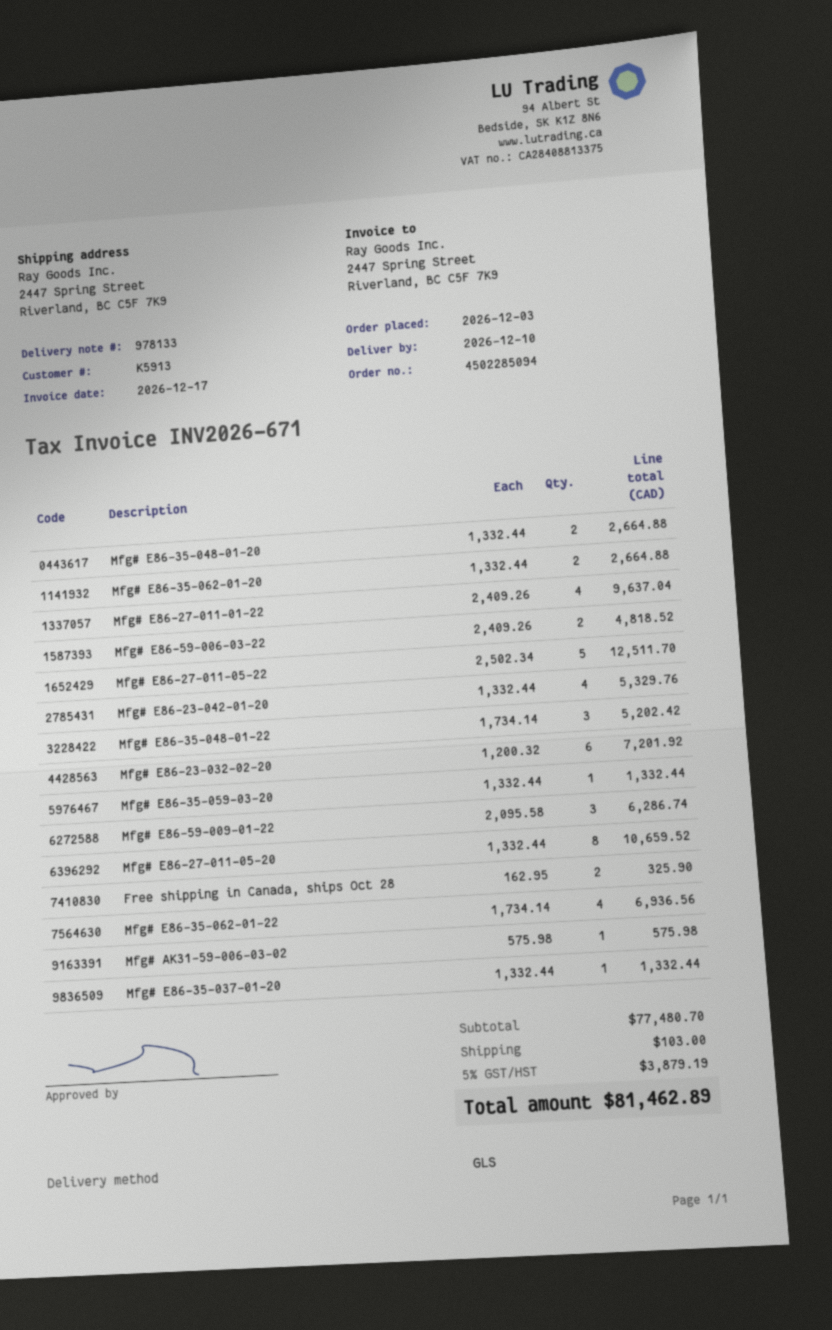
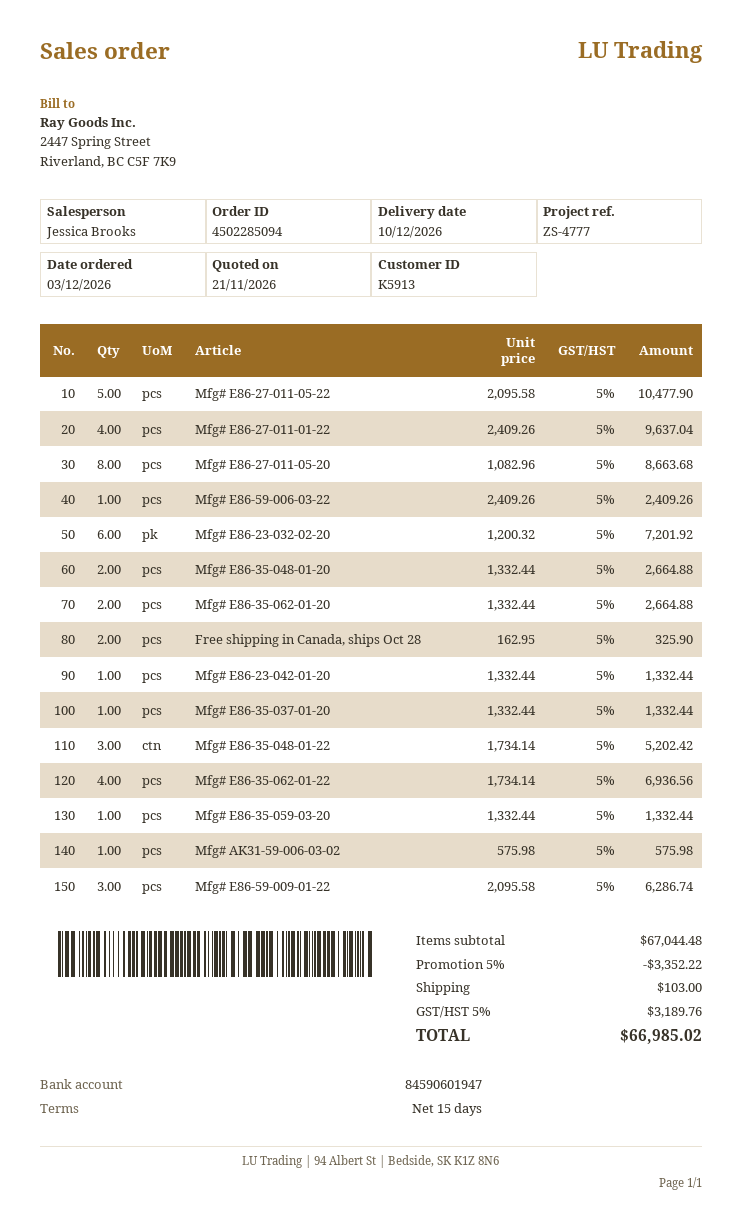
Mfg# E86-59-006-03-22: 2 x 2409.26 = 4818.52 -> 1 x 2409.26 = 2409.26
Mfg# E86-27-011-05-22: 5 x 2502.34 = 12511.70 -> 5 x 2095.58 = 10477.90
Mfg# E86-23-042-01-20: 4 x 1332.44 = 5329.76 -> 1 x 1332.44 = 1332.44
Mfg# E86-27-011-05-20: 8 x 1332.44 = 10659.52 -> 8 x 1082.96 = 8663.68
subtotal: 77480.70 -> 67044.48
discount: none -> 5% = 3352.22
tax: 5% = 3879.19 -> 5% = 3189.76
total: 81462.89 -> 66985.02

